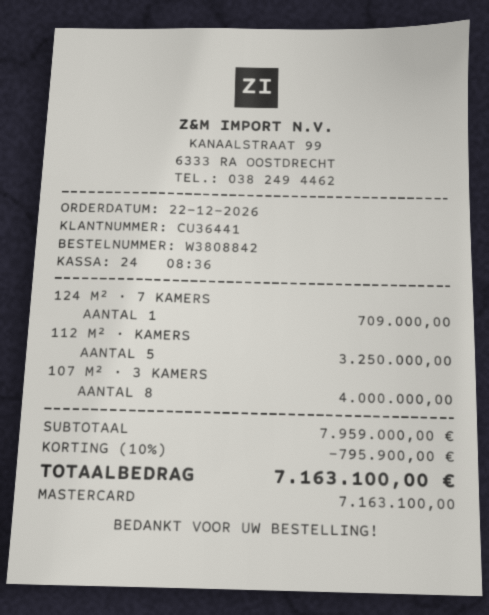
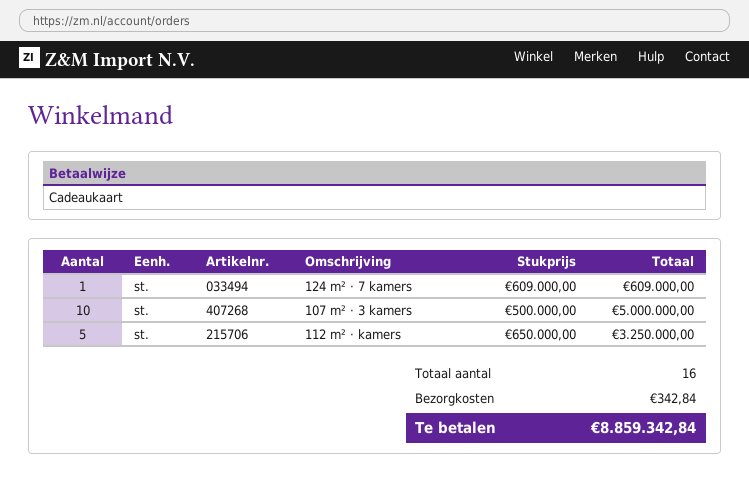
payment method: Mastercard -> gift card
124 M² · 7 KAMERS: 1 for 709000.00 -> 1 for 609000.00
107 M² · 3 KAMERS: 8 for 4000000.00 -> 10 for 5000000.00
discount: 10% = 795900.00 -> none
shipping: none -> 342.84
total: 7163100.00 -> 8859342.84

